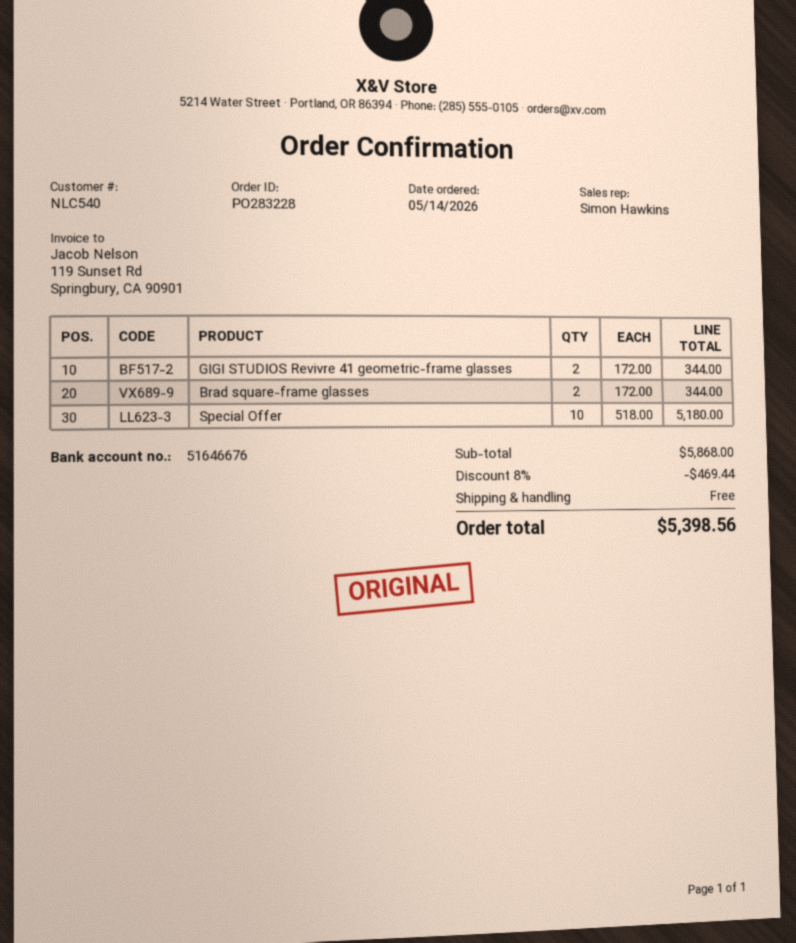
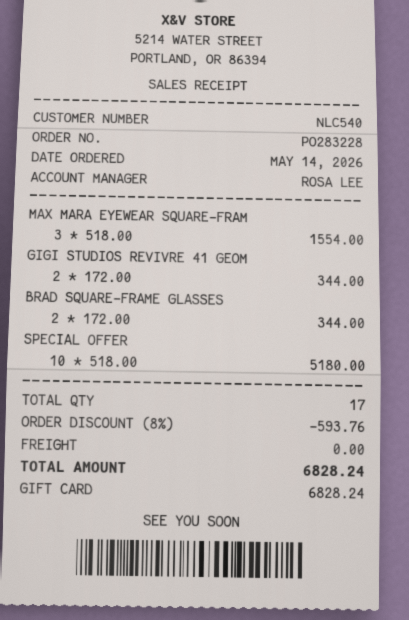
sales rep: Simon Hawkins -> ROSA LEE
MAX MARA EYEWEAR SQUARE-FRAM: none -> 3 x 518.00 = 1554.00
discount: 8% = 469.44 -> 8% = 593.76
total: 5398.56 -> 6828.24

